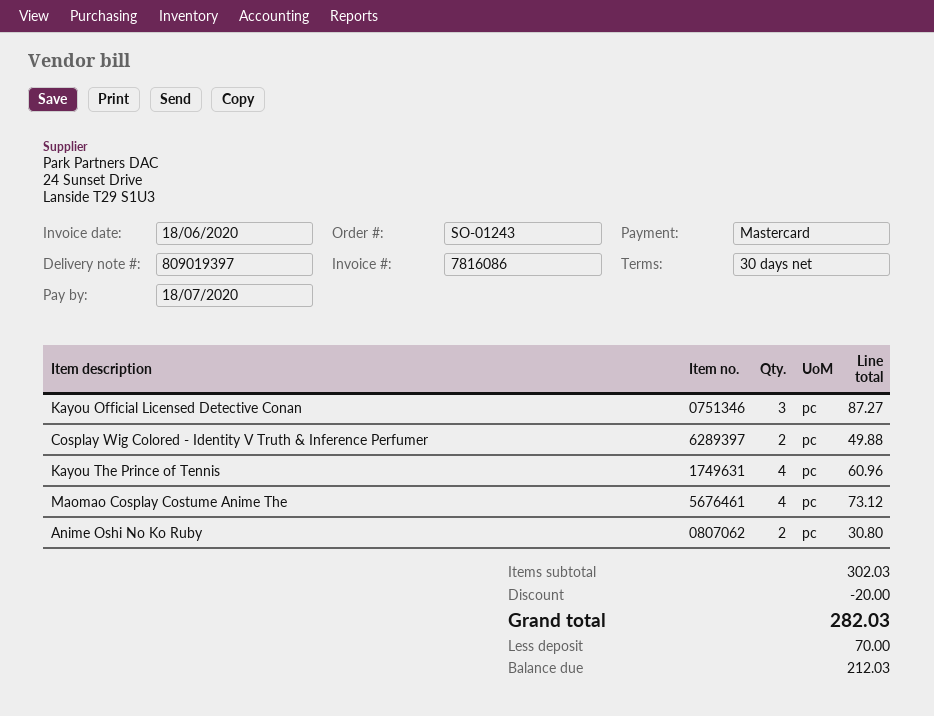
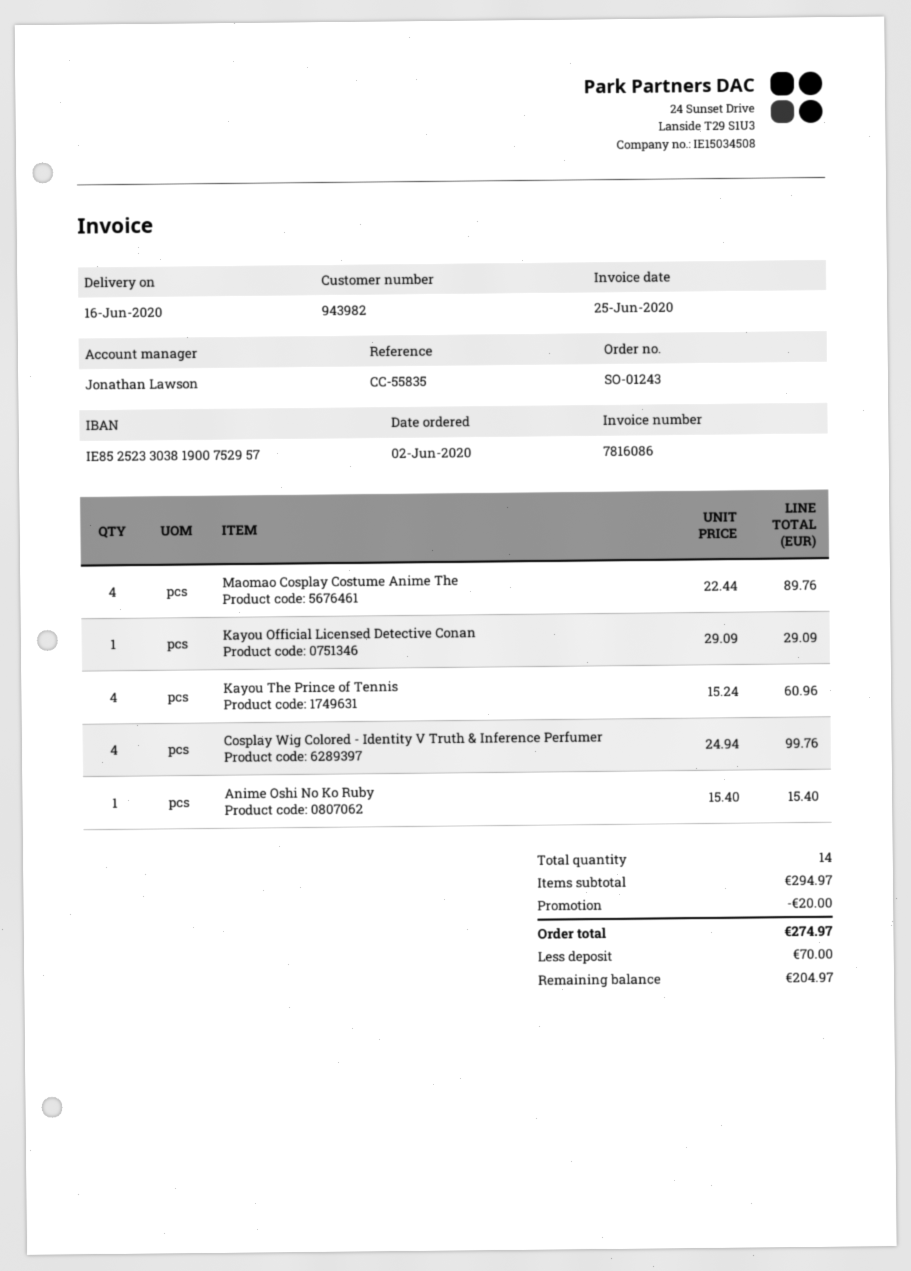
invoice date: 2020-06-18 -> 2020-06-25
Kayou Official Licensed Detective Conan: 3 for 87.27 -> 1 for 29.09
Cosplay Wig Colored - Identity V Truth & Inference Perfumer: 2 for 49.88 -> 4 for 99.76
Maomao Cosplay Costume Anime The: 4 for 73.12 -> 4 for 89.76
Anime Oshi No Ko Ruby: 2 for 30.80 -> 1 for 15.40
subtotal: 302.03 -> 294.97
total: 282.03 -> 274.97
balance: 212.03 -> 204.97

